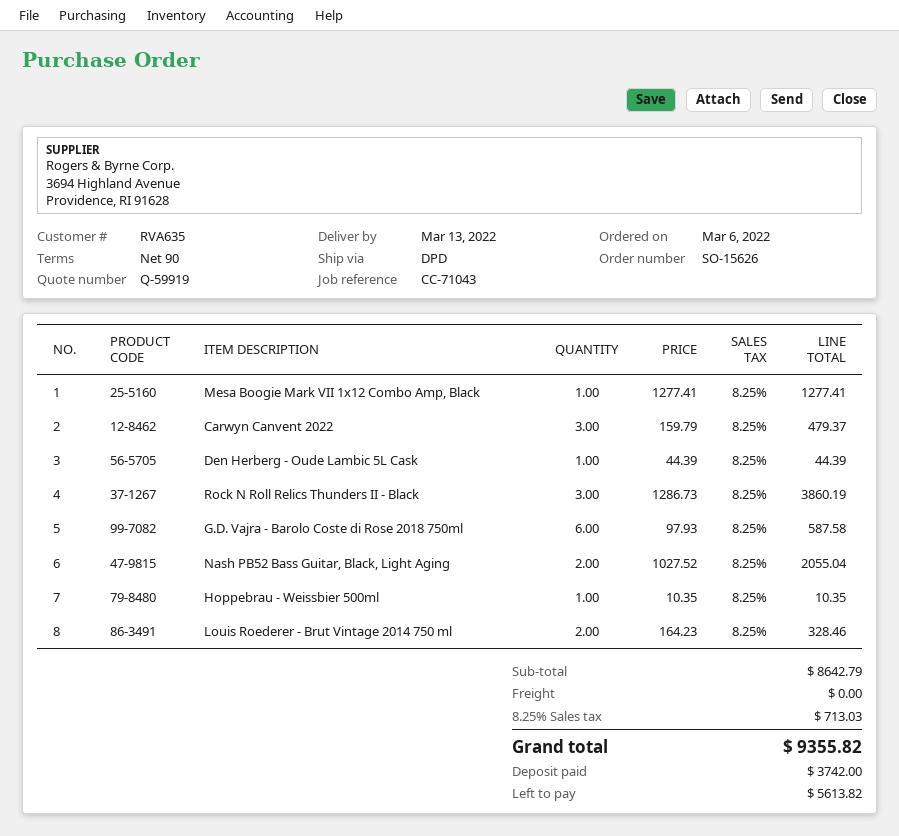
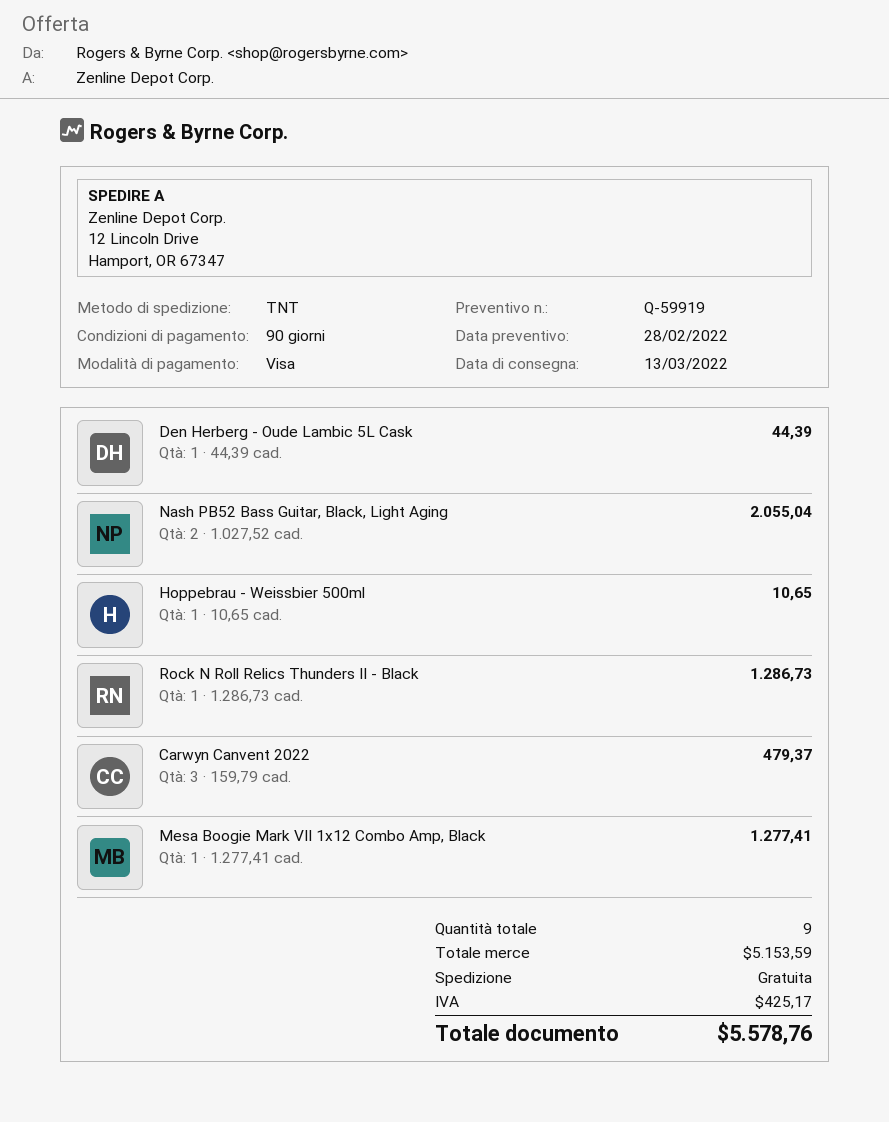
shipping method: DPD -> TNT
Rock N Roll Relics Thunders II - Black: 3 x 1286.73 = 3860.19 -> 1 x 1286.73 = 1286.73
G.D. Vajra - Barolo Coste di Rose 2018 750ml: 6 x 97.93 = 587.58 -> none
Hoppebrau - Weissbier 500ml: 1 x 10.35 = 10.35 -> 1 x 10.65 = 10.65
Louis Roederer - Brut Vintage 2014 750 ml: 2 x 164.23 = 328.46 -> none
subtotal: 8642.79 -> 5153.59
tax: 713.03 -> 425.17
total: 9355.82 -> 5578.76

